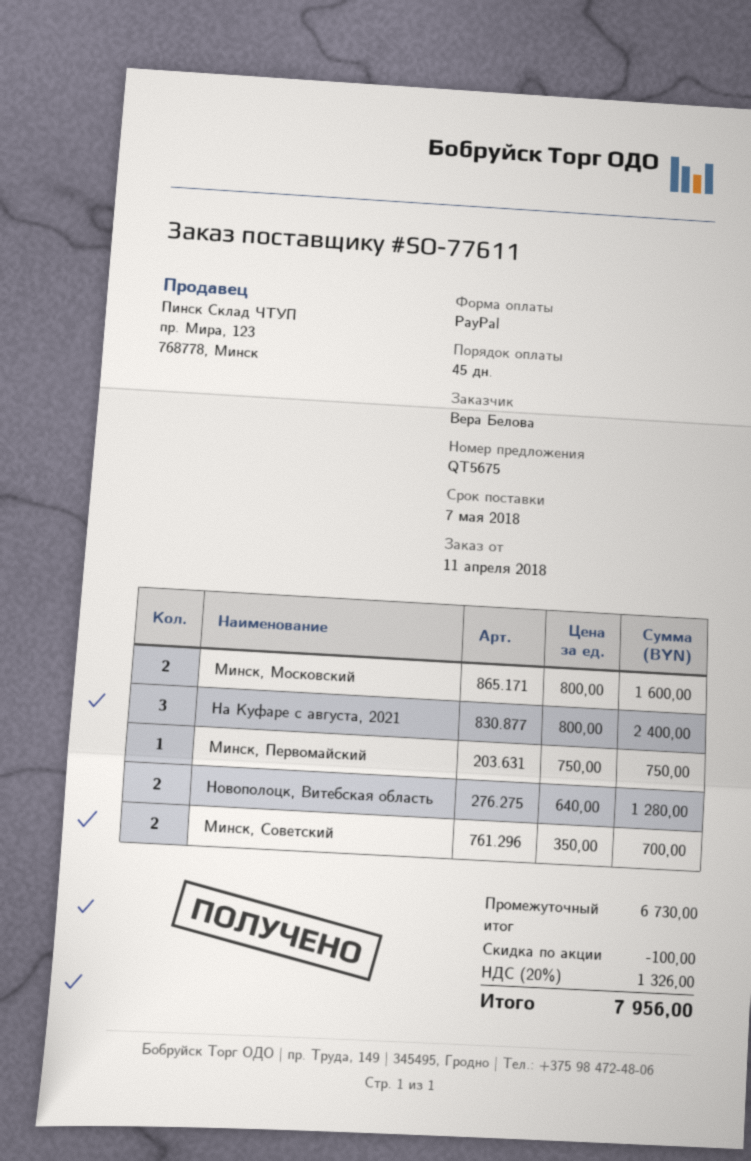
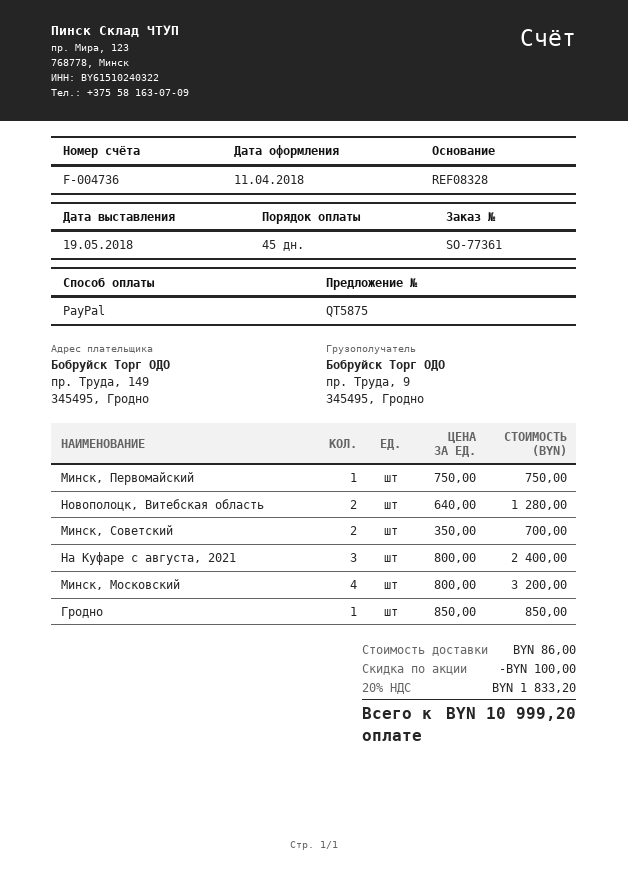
quote number: QT5675 -> QT5875
order number: SO-77611 -> SO-77361
Минск, Московский: 2 x 800.00 = 1600.00 -> 4 x 800.00 = 3200.00
Гродно: none -> 1 x 850.00 = 850.00
shipping: none -> 86.00
tax: 20% = 1326.00 -> 20% = 1833.20
total: 7956.00 -> 10999.20

